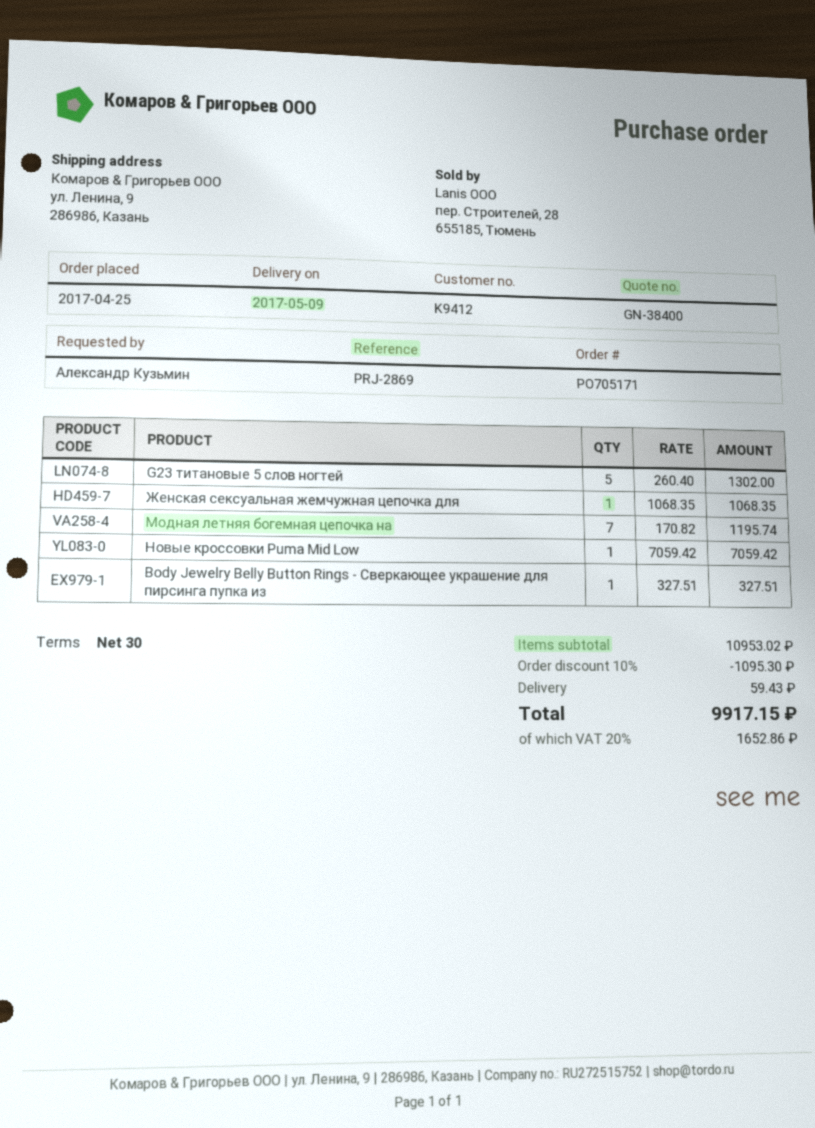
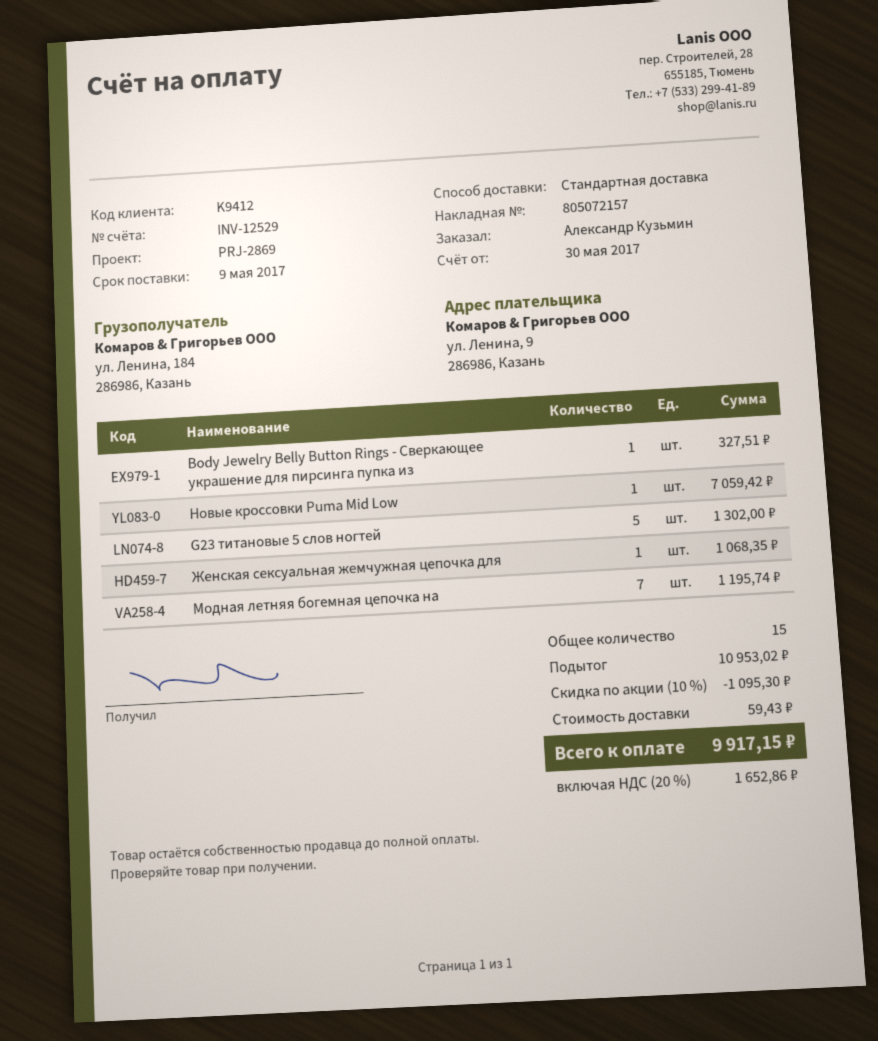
ship to: ул. Ленина, 9, 286986, Казань -> ул. Ленина, 184, 286986, Казань

